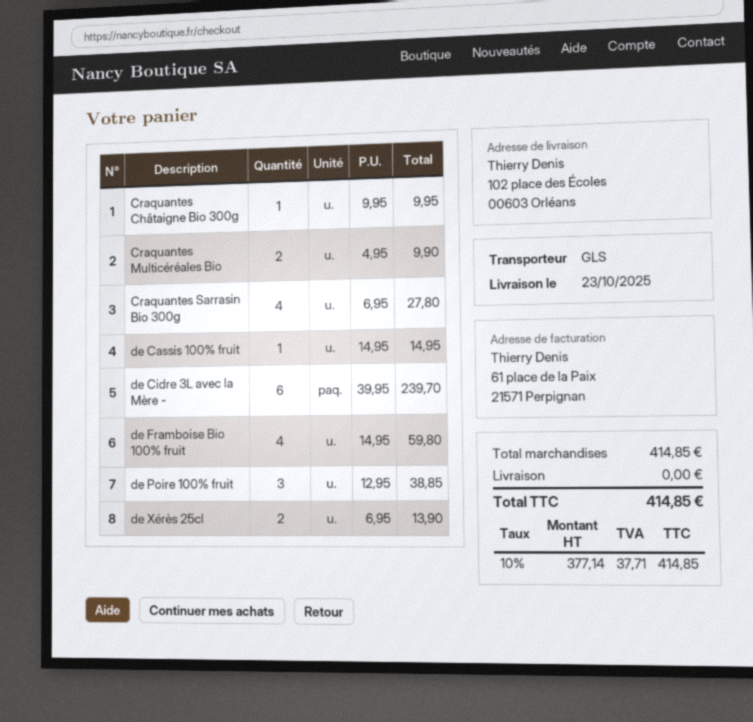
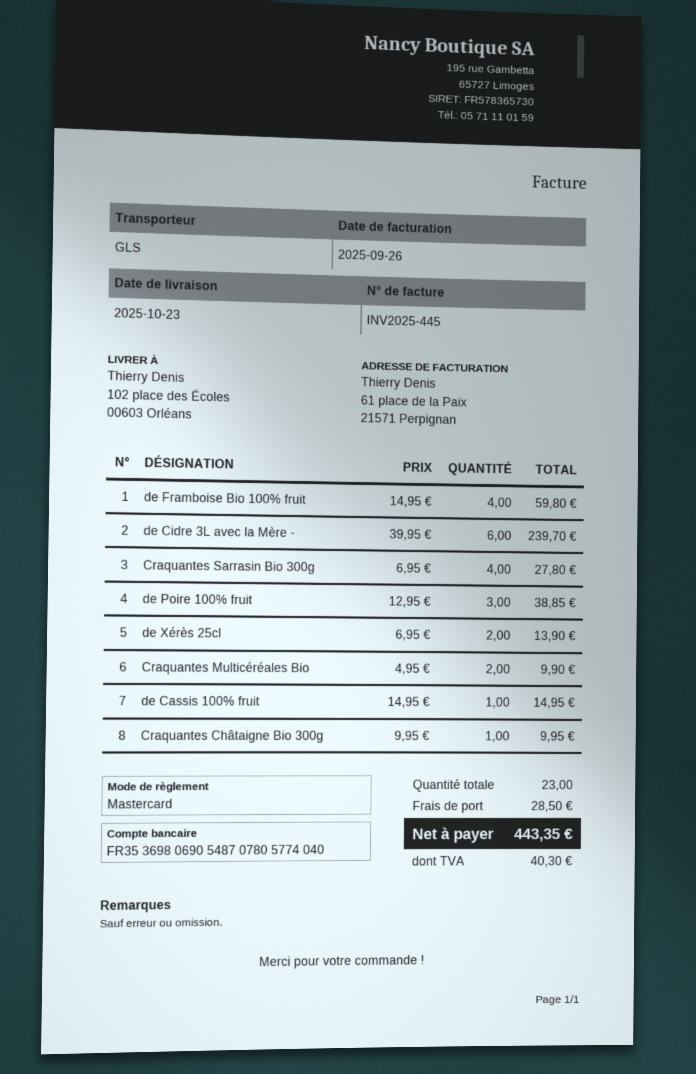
shipping: 0.00 -> 28.50
tax: 37.71 -> 40.30
total: 414.85 -> 443.35

